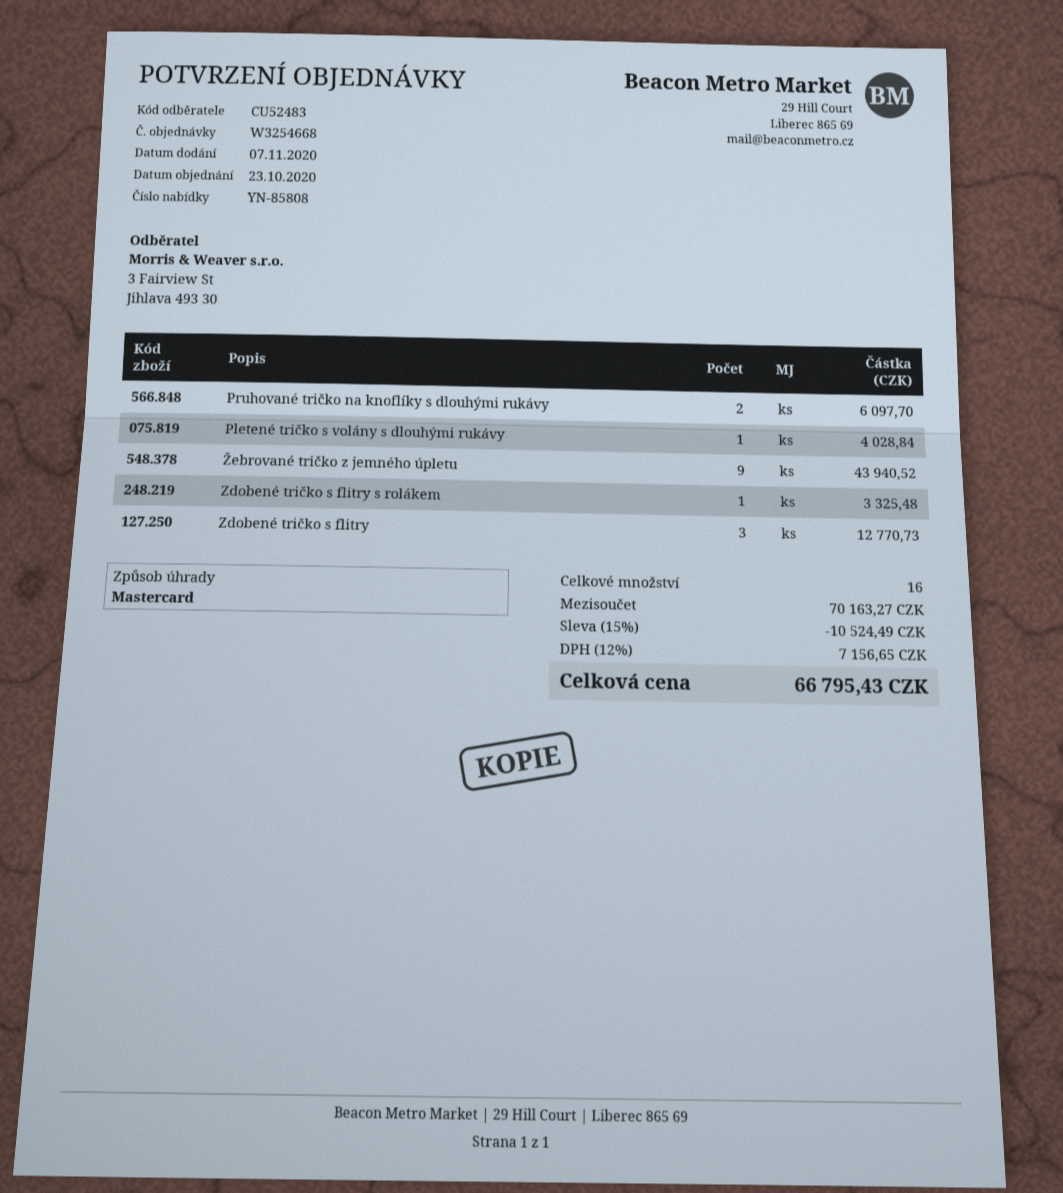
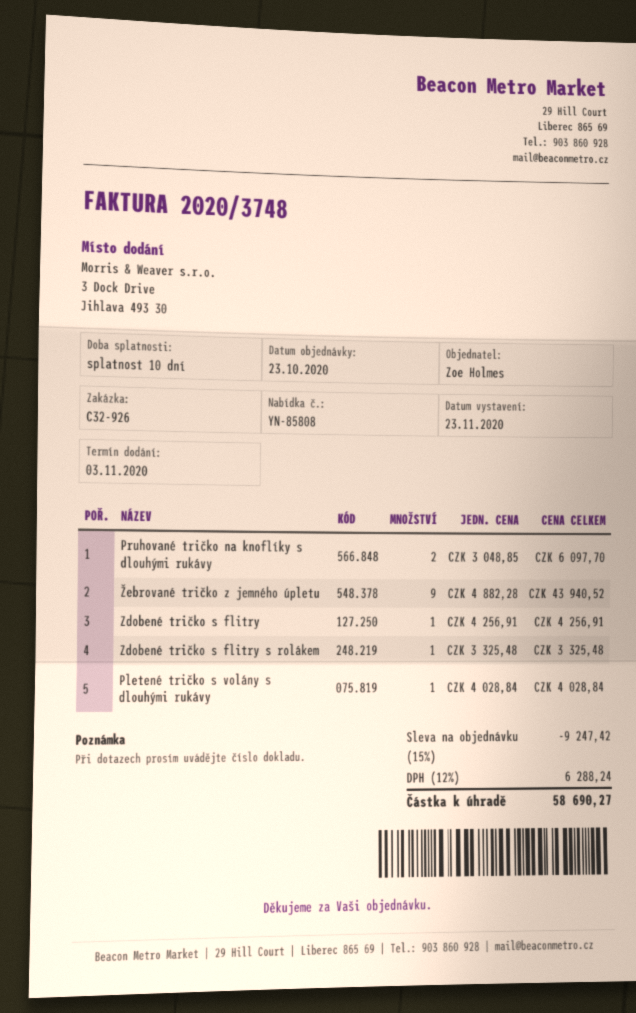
delivery date: 2020-11-07 -> 2020-11-03
Zdobené tričko s flitry: 3 for 12770.73 -> 1 for 4256.91
discount: 15% = 10524.49 -> 15% = 9247.42
tax: 12% = 7156.65 -> 12% = 6288.24
total: 66795.43 -> 58690.27

